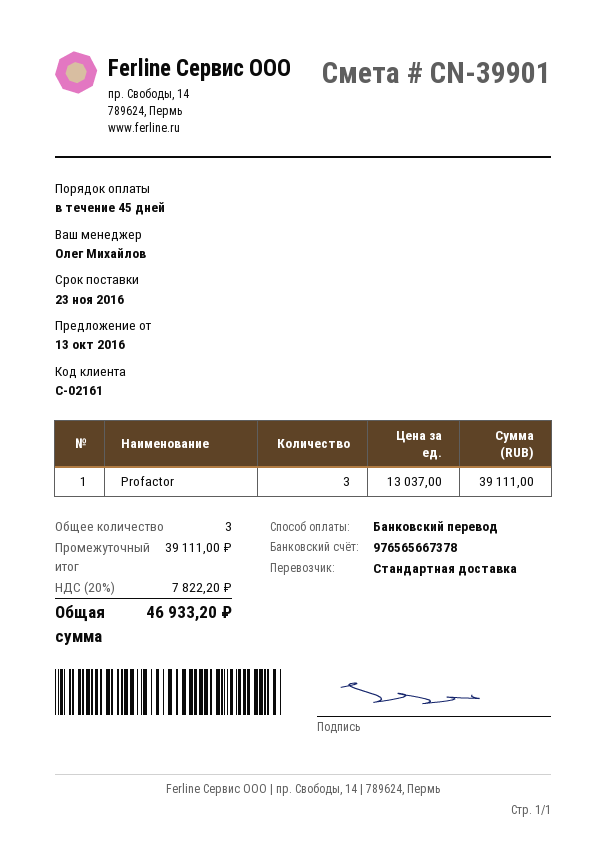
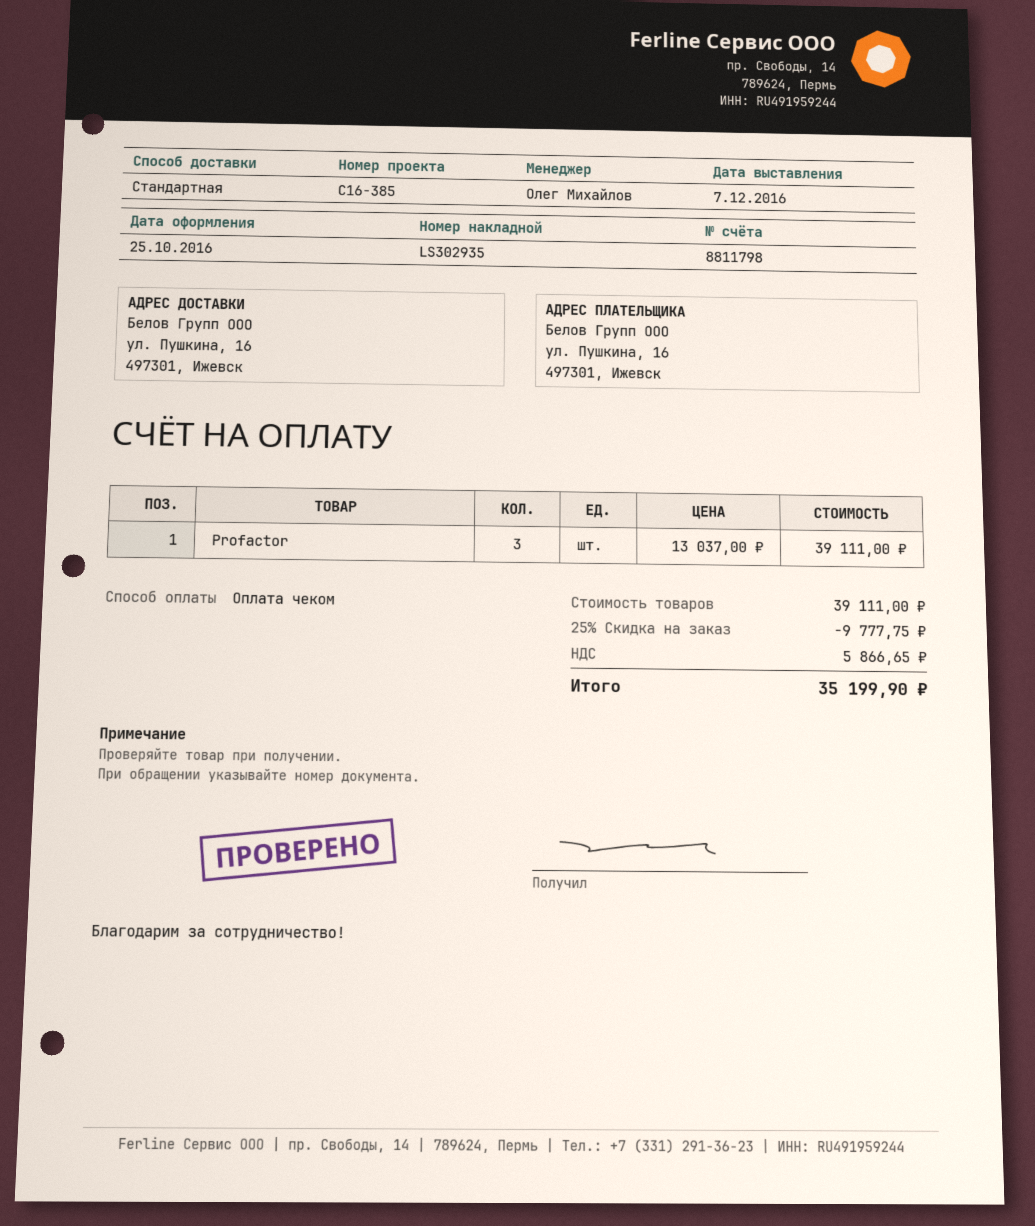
payment method: bank transfer -> cheque
discount: none -> 25% = 9777.75
tax: 7822.20 -> 5866.65
total: 46933.20 -> 35199.90

